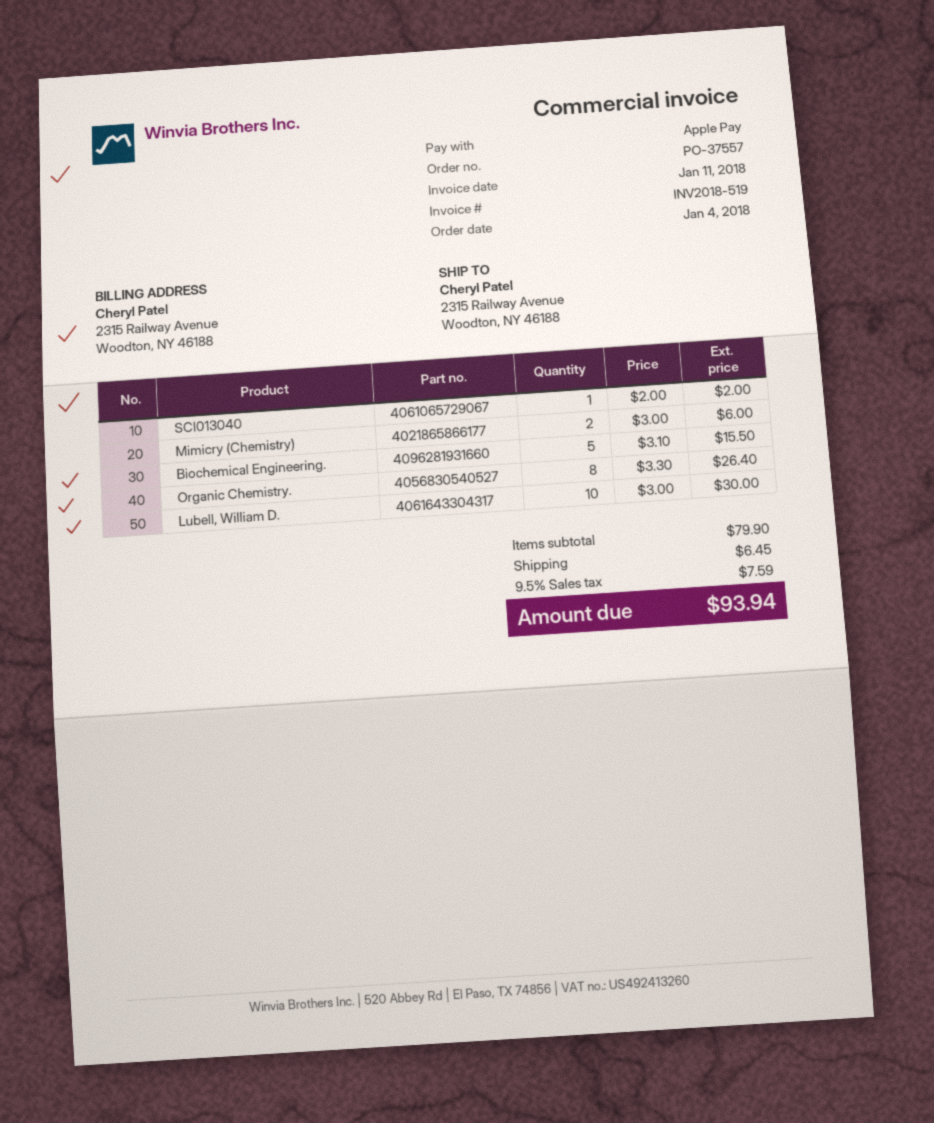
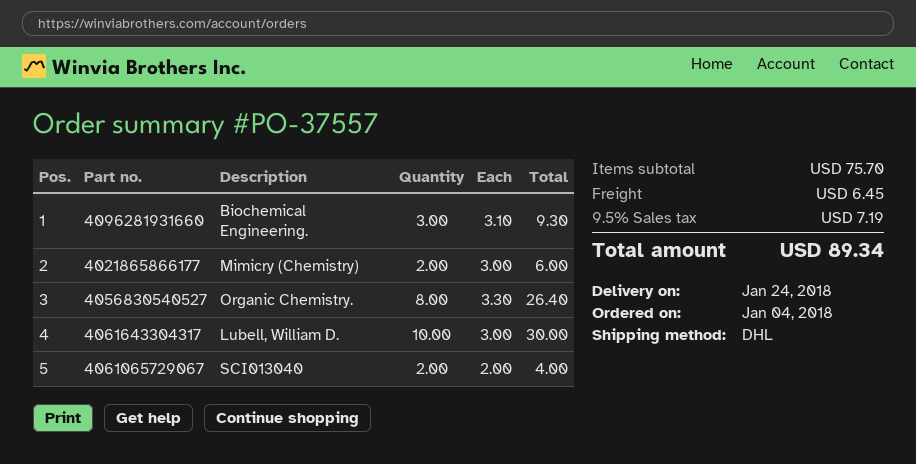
SCI013040: 1 x 2.00 = 2.00 -> 2 x 2.00 = 4.00
Biochemical Engineering.: 5 x 3.10 = 15.50 -> 3 x 3.10 = 9.30
subtotal: 79.90 -> 75.70
tax: 9.5% = 7.59 -> 9.5% = 7.19
total: 93.94 -> 89.34

